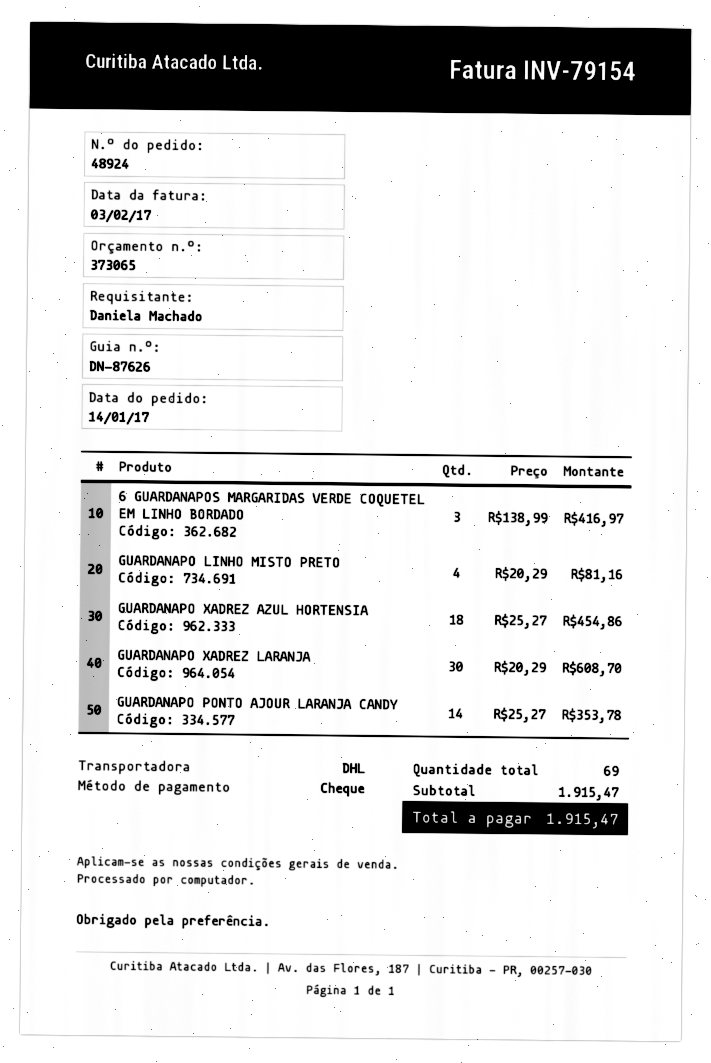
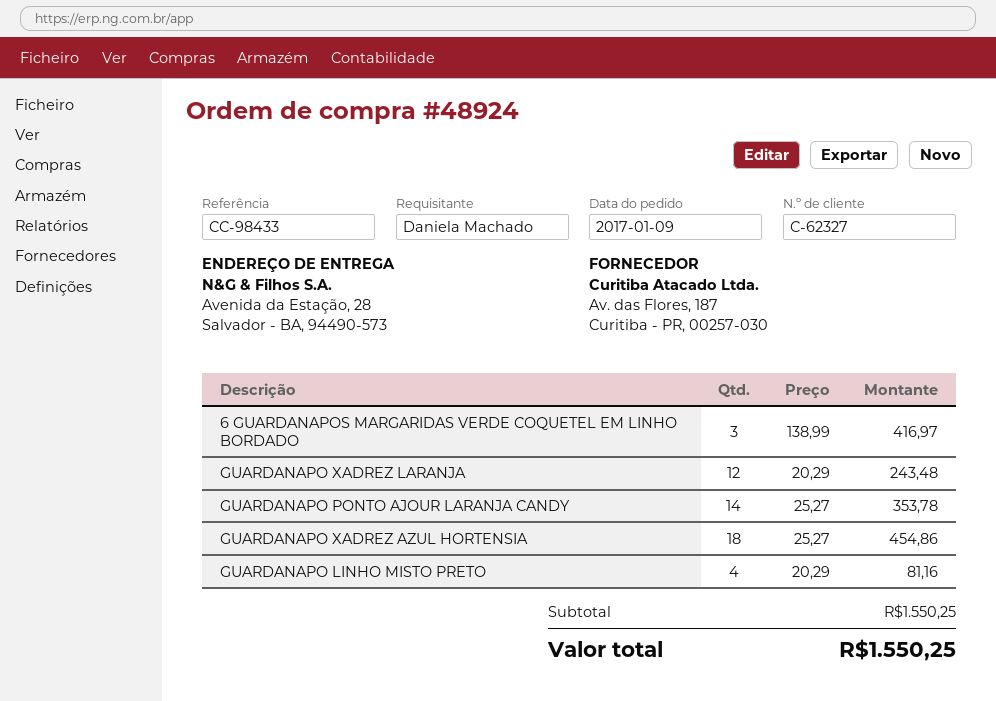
order date: 2017-01-14 -> 2017-01-09
GUARDANAPO XADREZ LARANJA: 30 x 20.29 = 608.70 -> 12 x 20.29 = 243.48
subtotal: 1915.47 -> 1550.25
total: 1915.47 -> 1550.25

